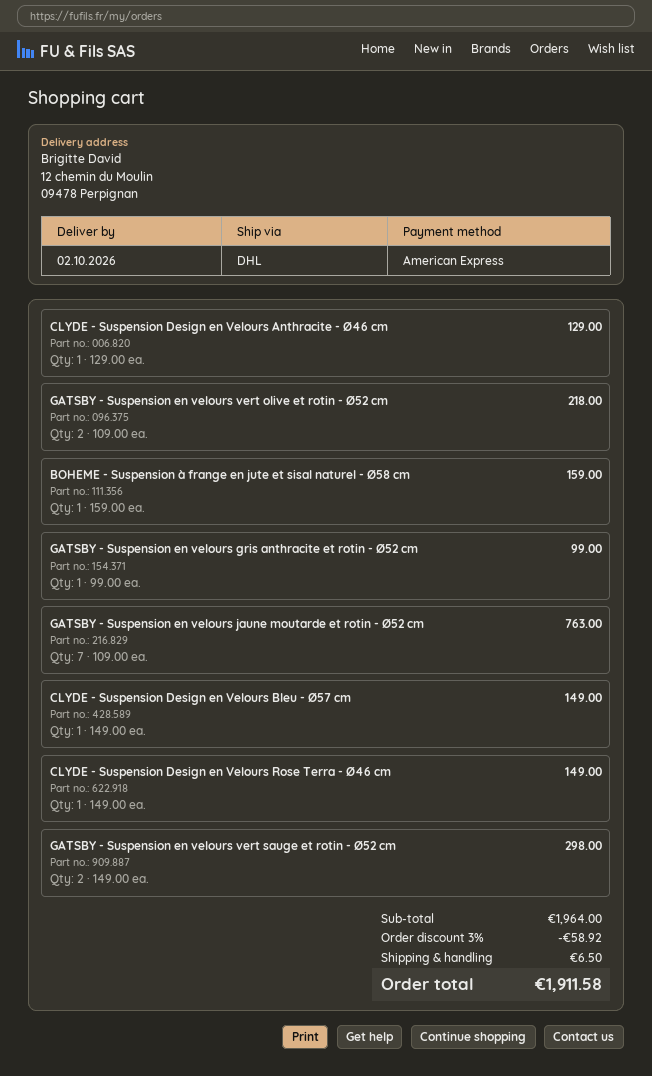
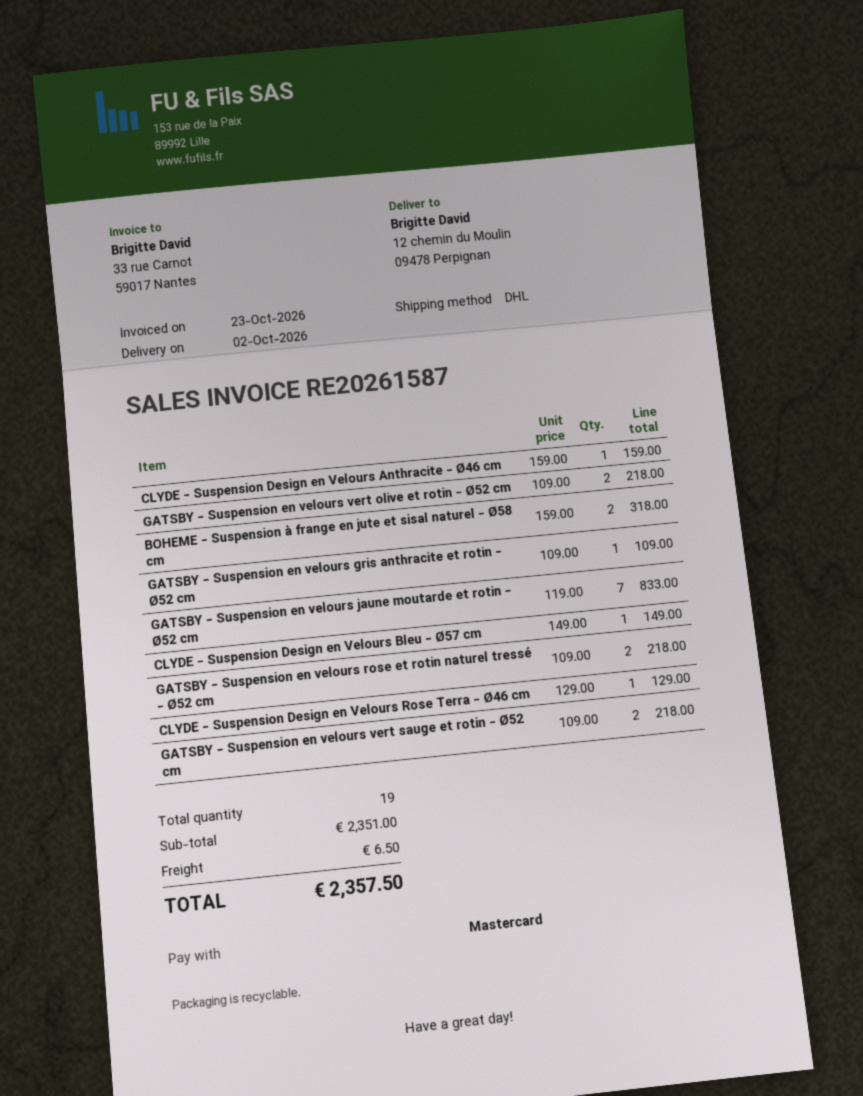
payment method: American Express -> Mastercard
CLYDE - Suspension Design en Velours Anthracite - Ø46 cm: 1 x 129.00 = 129.00 -> 1 x 159.00 = 159.00
BOHEME - Suspension à frange en jute et sisal naturel - Ø58 cm: 1 x 159.00 = 159.00 -> 2 x 159.00 = 318.00
GATSBY - Suspension en velours gris anthracite et rotin - Ø52 cm: 1 x 99.00 = 99.00 -> 1 x 109.00 = 109.00
GATSBY - Suspension en velours jaune moutarde et rotin - Ø52 cm: 7 x 109.00 = 763.00 -> 7 x 119.00 = 833.00
CLYDE - Suspension Design en Velours Rose Terra - Ø46 cm: 1 x 149.00 = 149.00 -> 1 x 129.00 = 129.00
GATSBY - Suspension en velours vert sauge et rotin - Ø52 cm: 2 x 149.00 = 298.00 -> 2 x 109.00 = 218.00
GATSBY - Suspension en velours rose et rotin naturel tressé - Ø52 cm: none -> 2 x 109.00 = 218.00
subtotal: 1964.00 -> 2351.00
discount: 3% = 58.92 -> none
total: 1911.58 -> 2357.50

